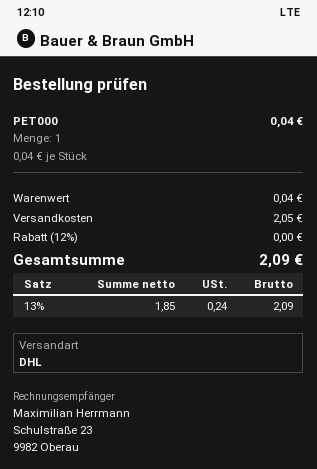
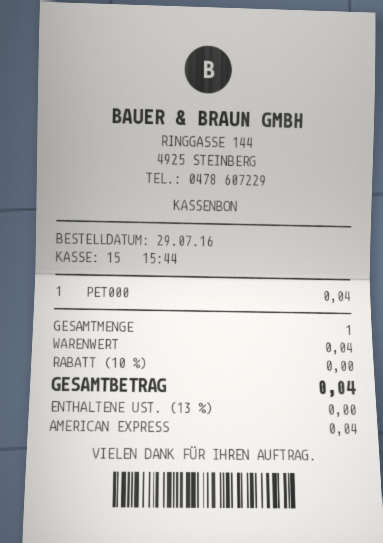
discount: 12% = 0.00 -> 10% = 0.00
shipping: 2.05 -> none
tax: 13% = 0.24 -> 13% = 0.00
total: 2.09 -> 0.04

